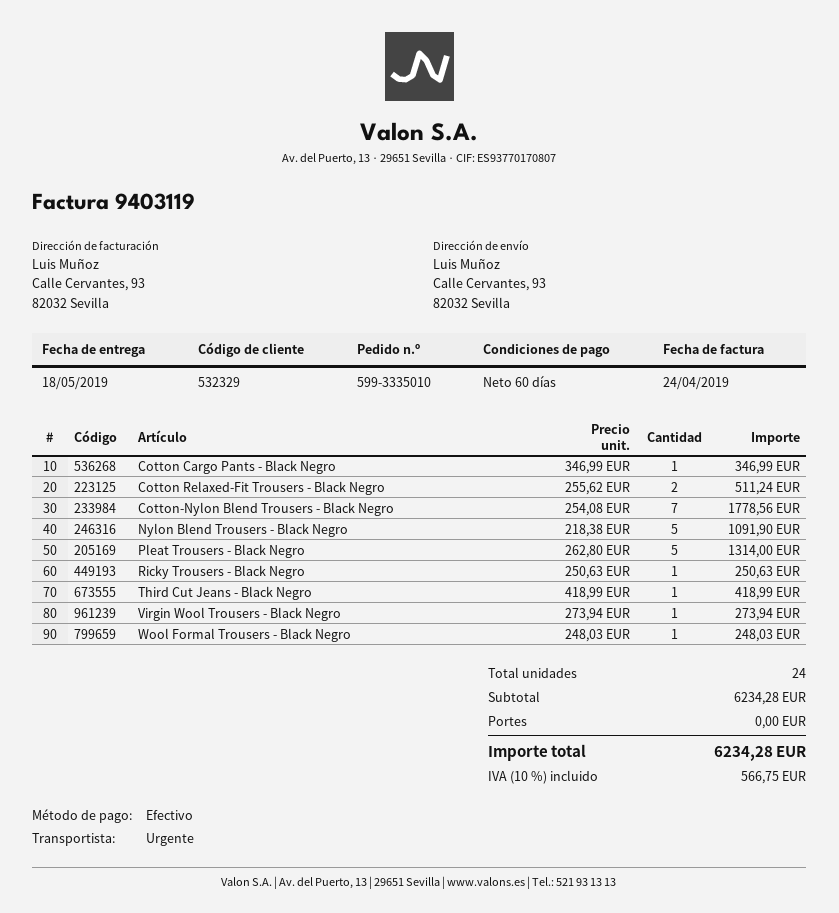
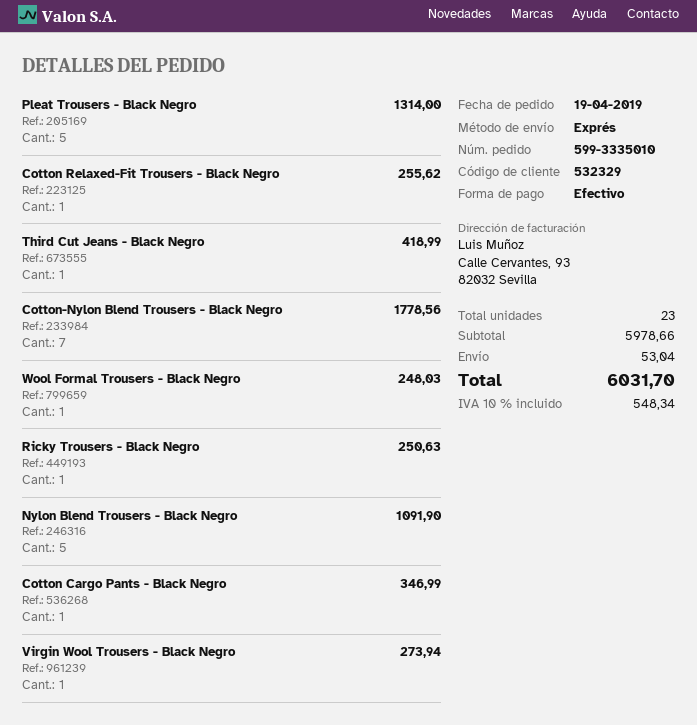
Cotton Relaxed-Fit Trousers - Black Negro: 2 for 511.24 -> 1 for 255.62
total quantity: 24 -> 23
subtotal: 6234.28 -> 5978.66
shipping: 0.00 -> 53.04
tax: 10% = 566.75 -> 10% = 548.34
total: 6234.28 -> 6031.70

